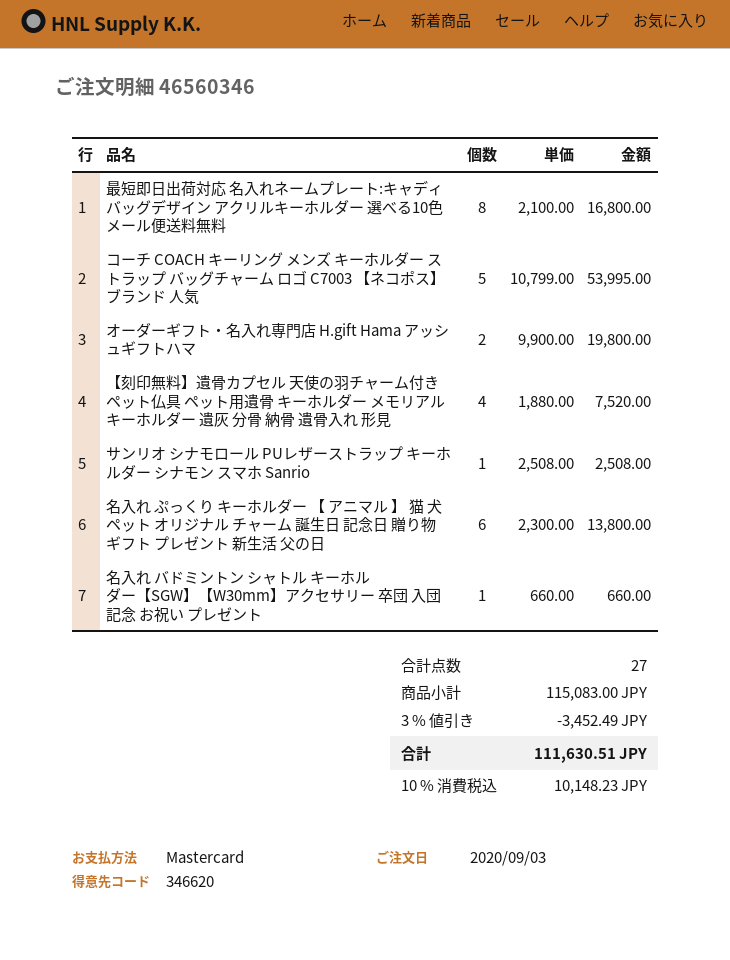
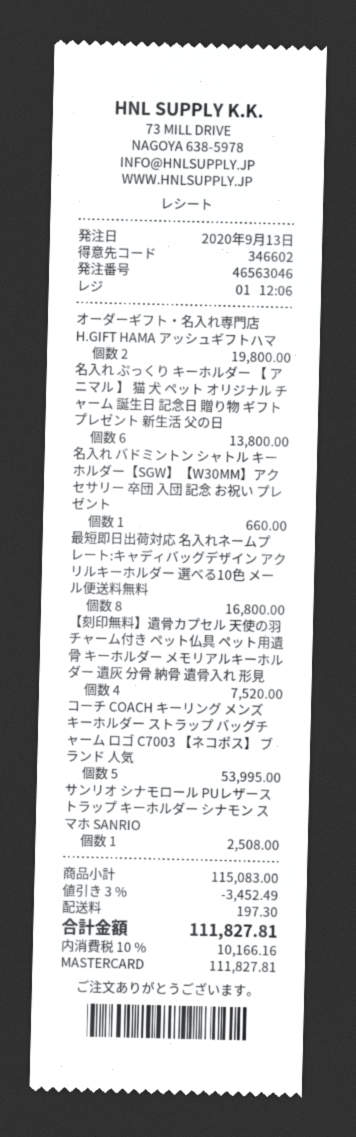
order number: 46560346 -> 46563046
order date: 2020-09-03 -> 2020-09-13
customer number: 346620 -> 346602
shipping: none -> 197.30
tax: 10% = 10148.23 -> 10% = 10166.16
total: 111630.51 -> 111827.81

